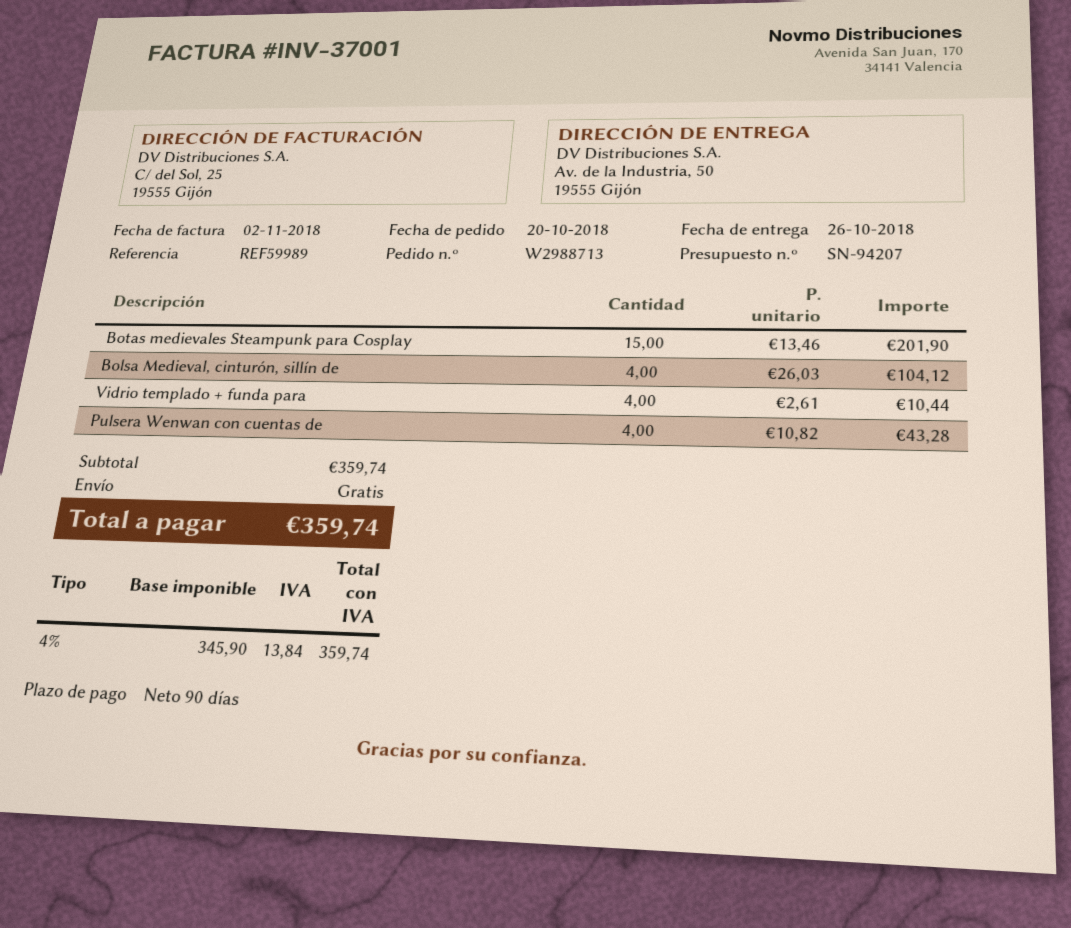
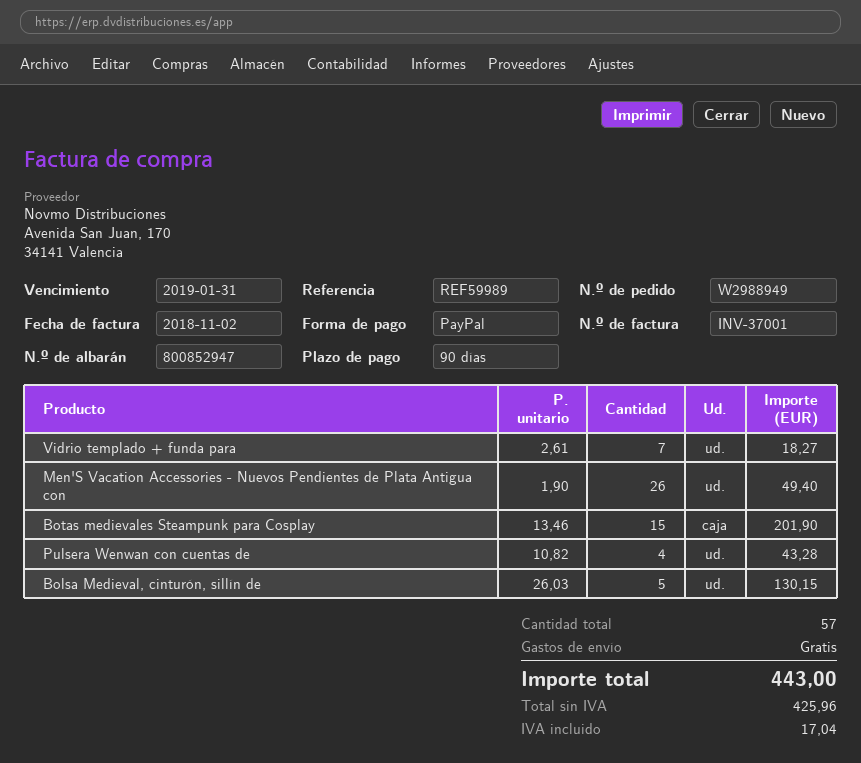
order number: W2988713 -> W2988949
Bolsa Medieval, cinturón, sillín de: 4 x 26.03 = 104.12 -> 5 x 26.03 = 130.15
Vidrio templado + funda para: 4 x 2.61 = 10.44 -> 7 x 2.61 = 18.27
Men'S Vacation Accessories - Nuevos Pendientes de Plata Antigua con: none -> 26 x 1.90 = 49.40
net: 345.90 -> 425.96
tax: 13.84 -> 17.04
total: 359.74 -> 443.00

